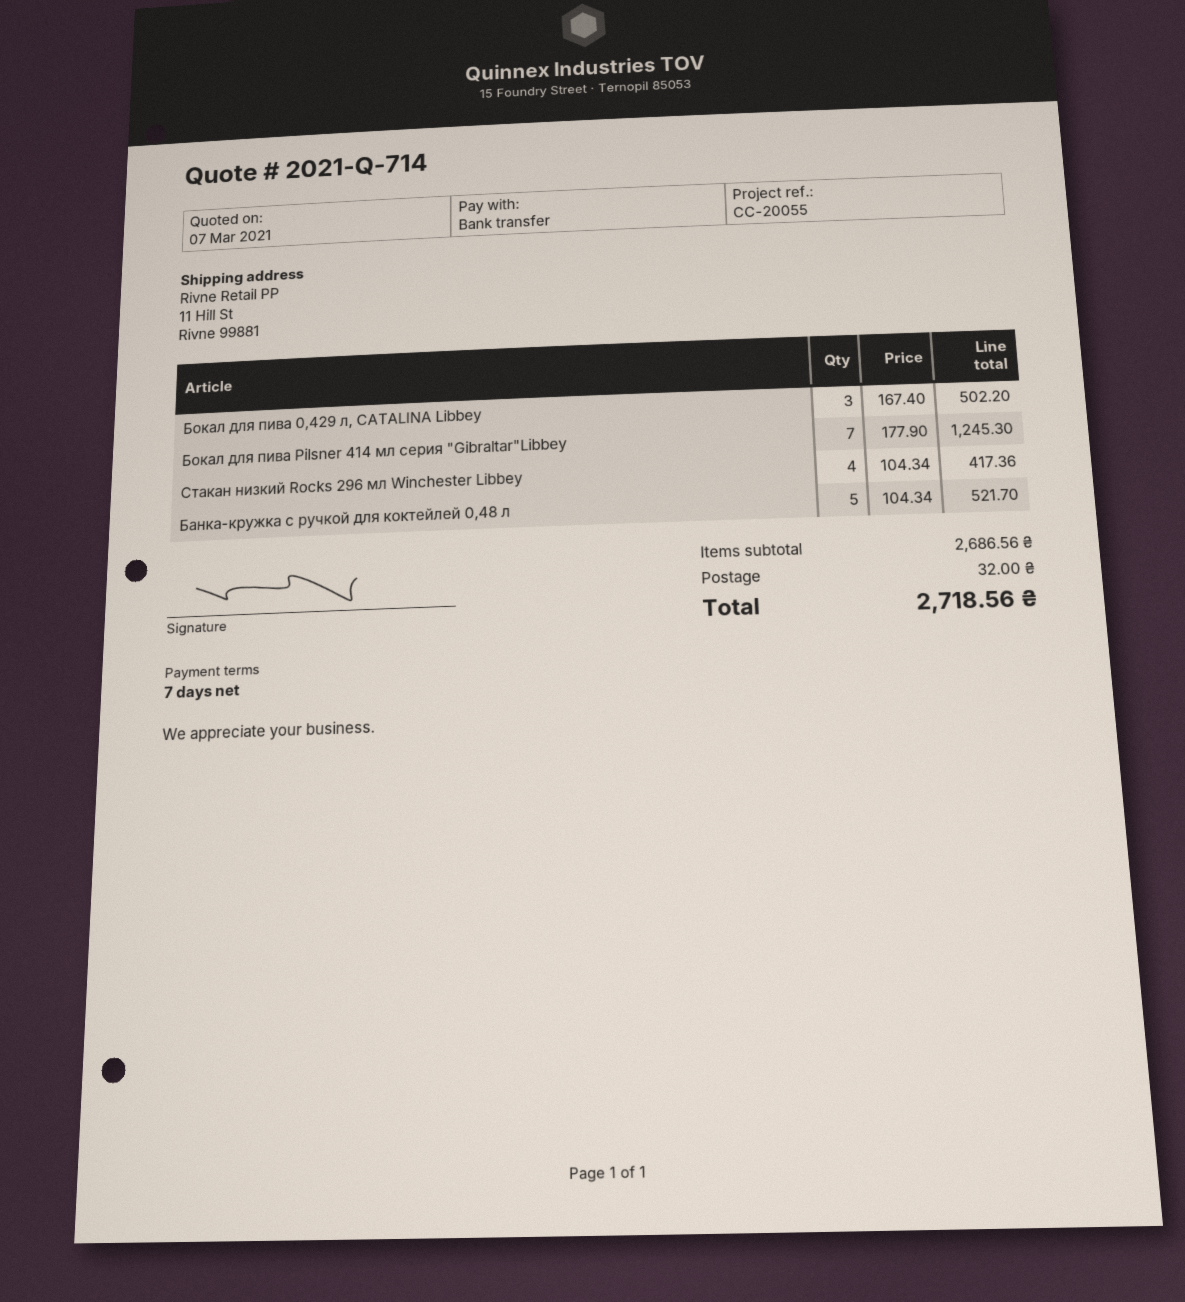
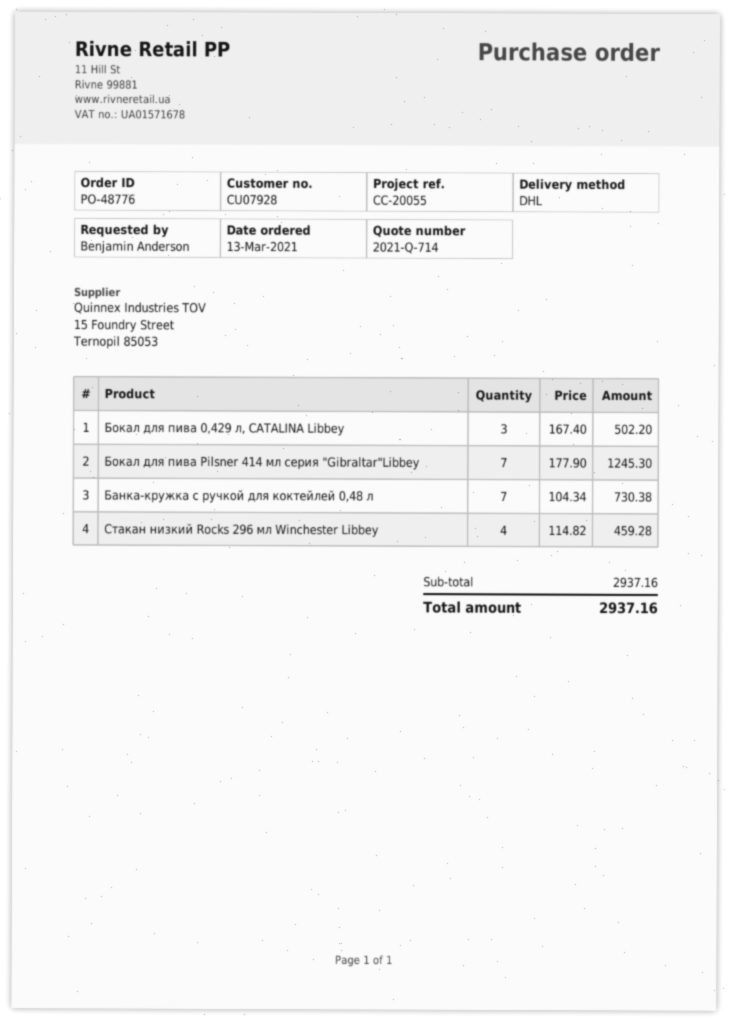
Стакан низкий Rocks 296 мл Winchester Libbey: 4 x 104.34 = 417.36 -> 4 x 114.82 = 459.28
Банка-кружка c ручкой для коктейлей 0,48 л: 5 x 104.34 = 521.70 -> 7 x 104.34 = 730.38
subtotal: 2686.56 -> 2937.16
shipping: 32.00 -> none
total: 2718.56 -> 2937.16

